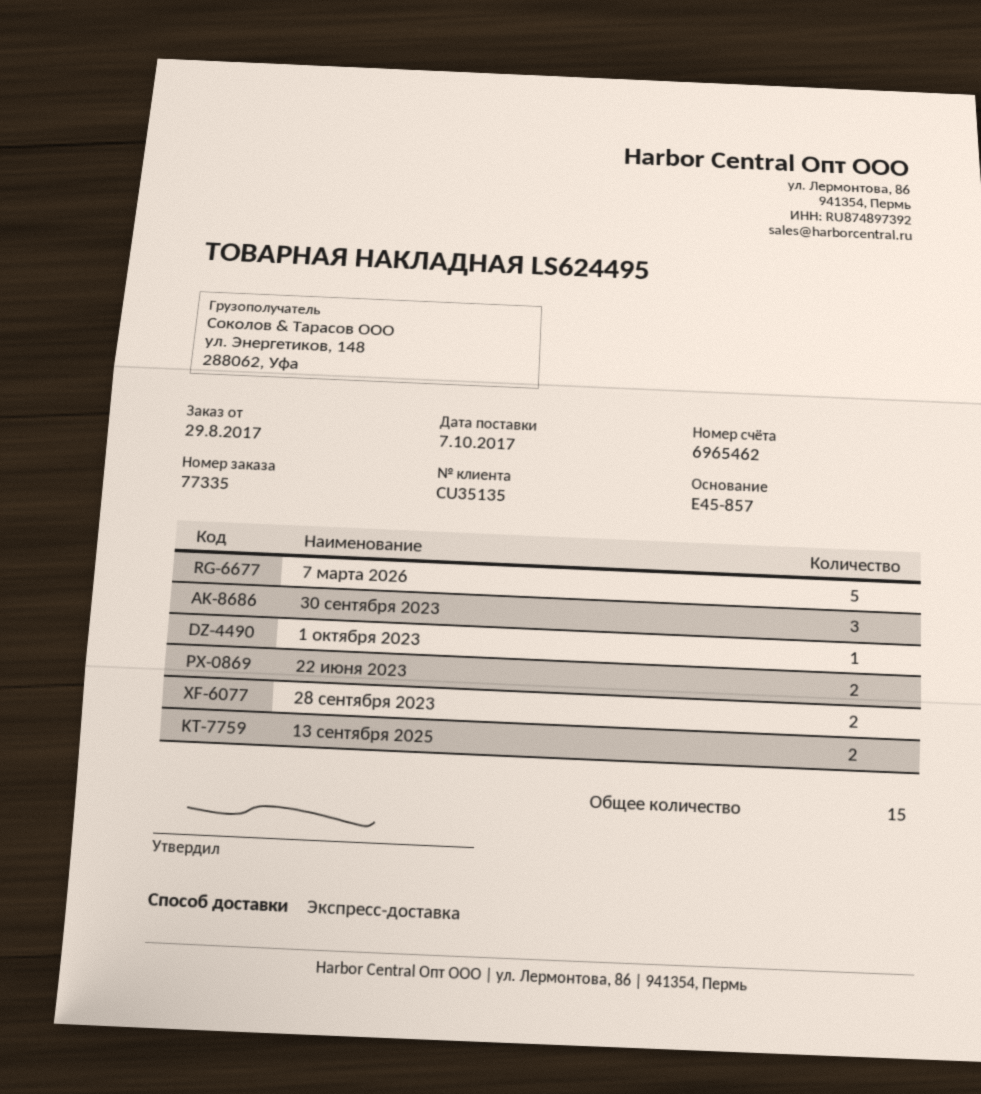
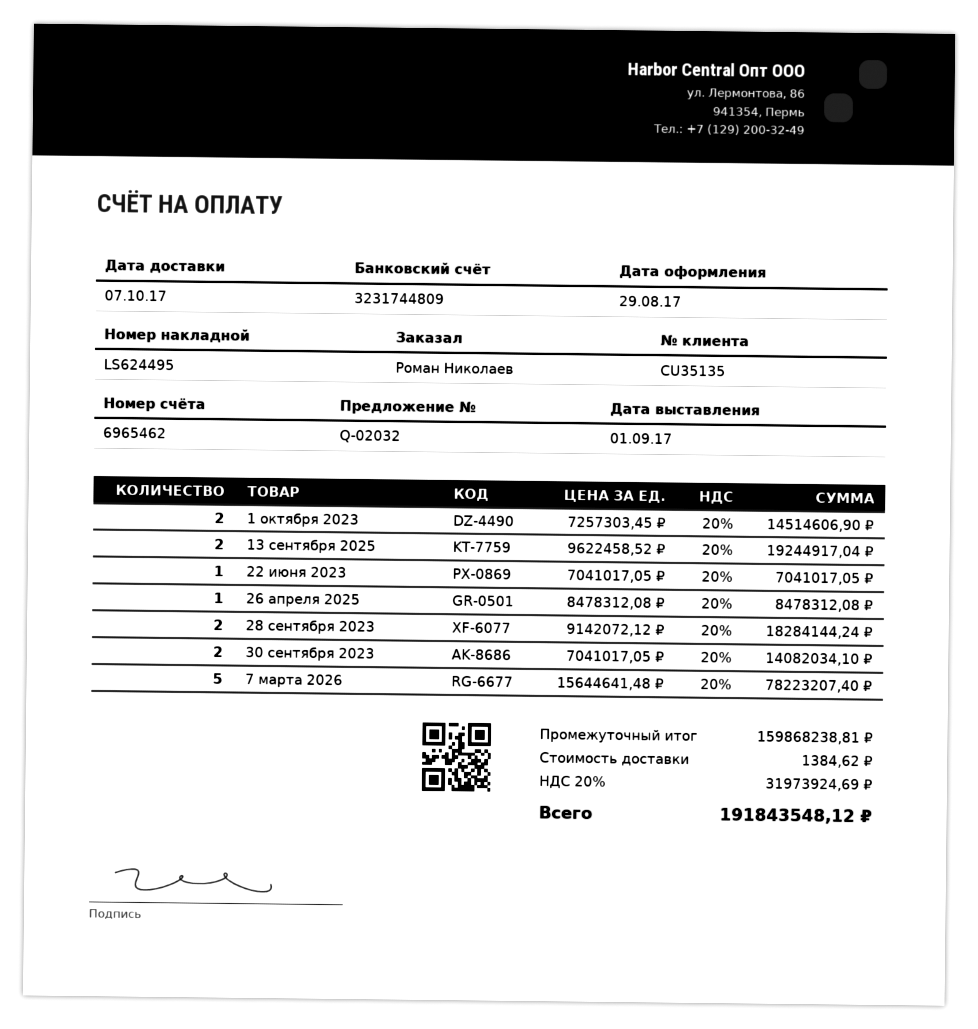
30 сентября 2023: 3 -> 2
1 октября 2023: 1 -> 2
22 июня 2023: 2 -> 1
26 апреля 2025: none -> 1

